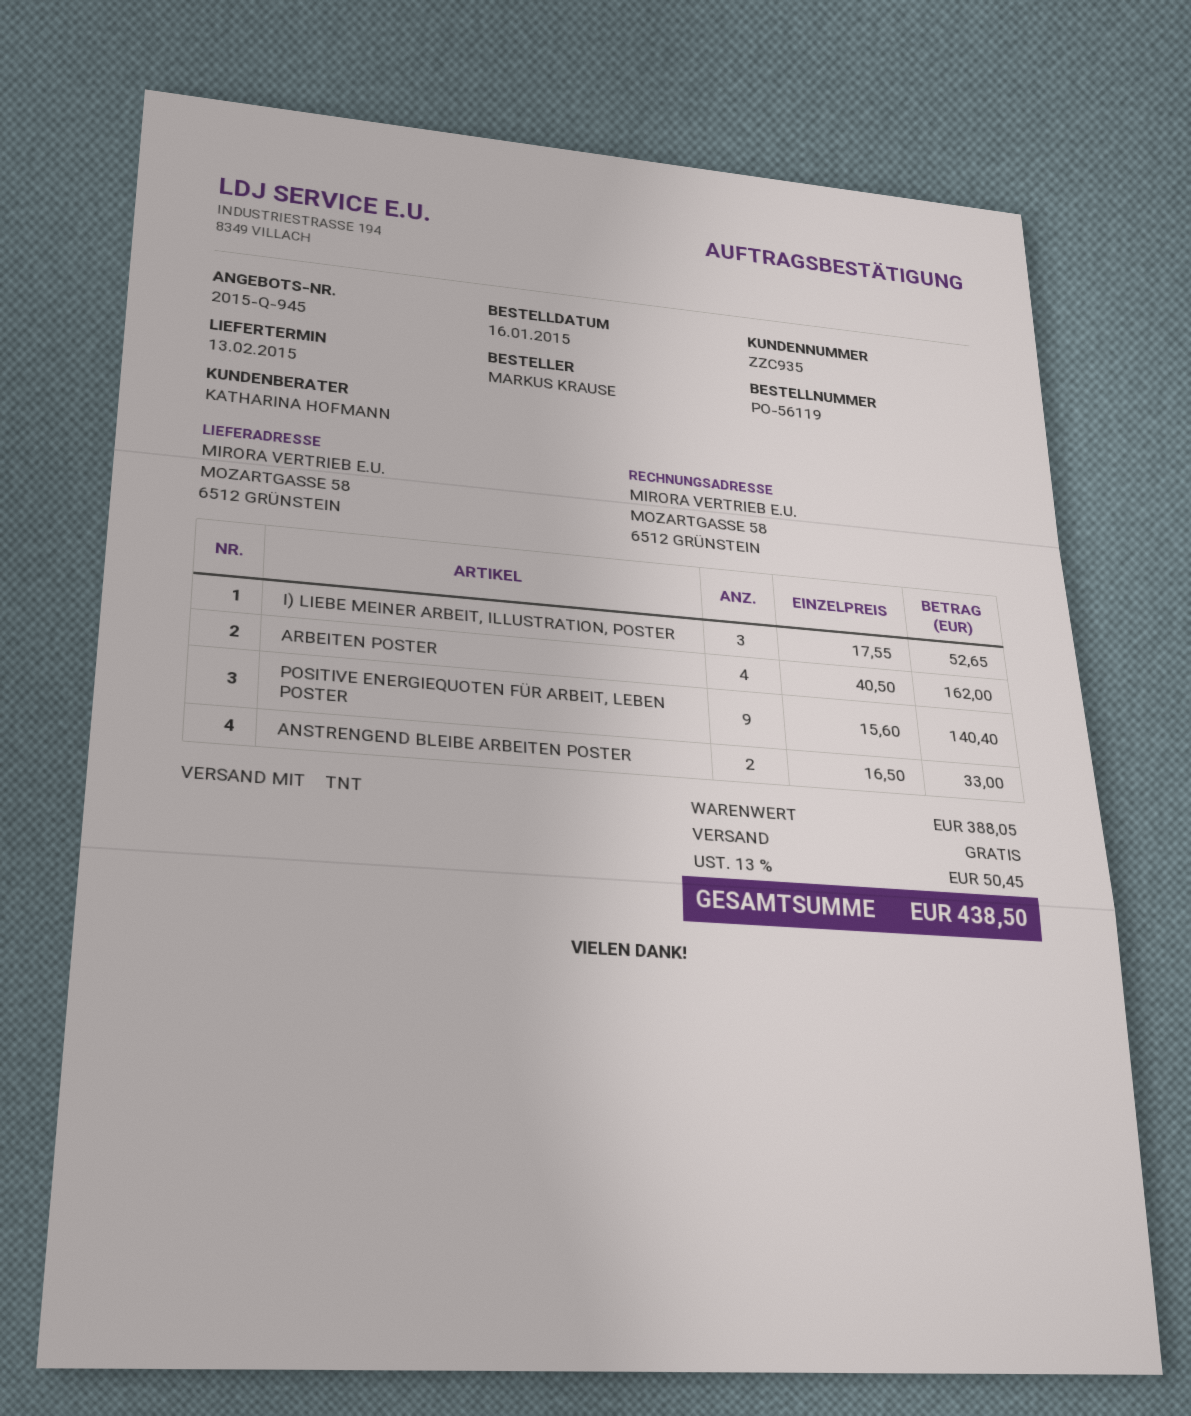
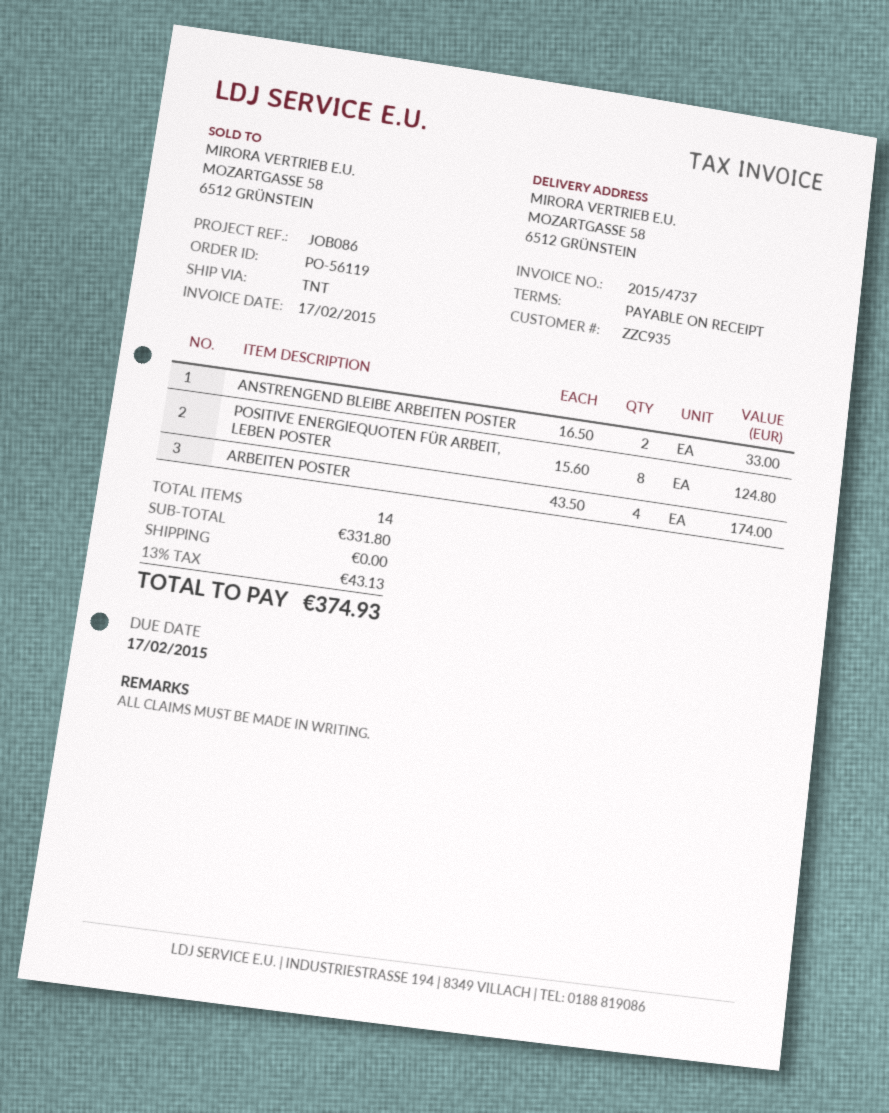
I) LIEBE MEINER ARBEIT, ILLUSTRATION, POSTER: 3 x 17.55 = 52.65 -> none
ARBEITEN POSTER: 4 x 40.50 = 162.00 -> 4 x 43.50 = 174.00
POSITIVE ENERGIEQUOTEN FÜR ARBEIT, LEBEN POSTER: 9 x 15.60 = 140.40 -> 8 x 15.60 = 124.80
subtotal: 388.05 -> 331.80
tax: 13% = 50.45 -> 13% = 43.13
total: 438.50 -> 374.93

